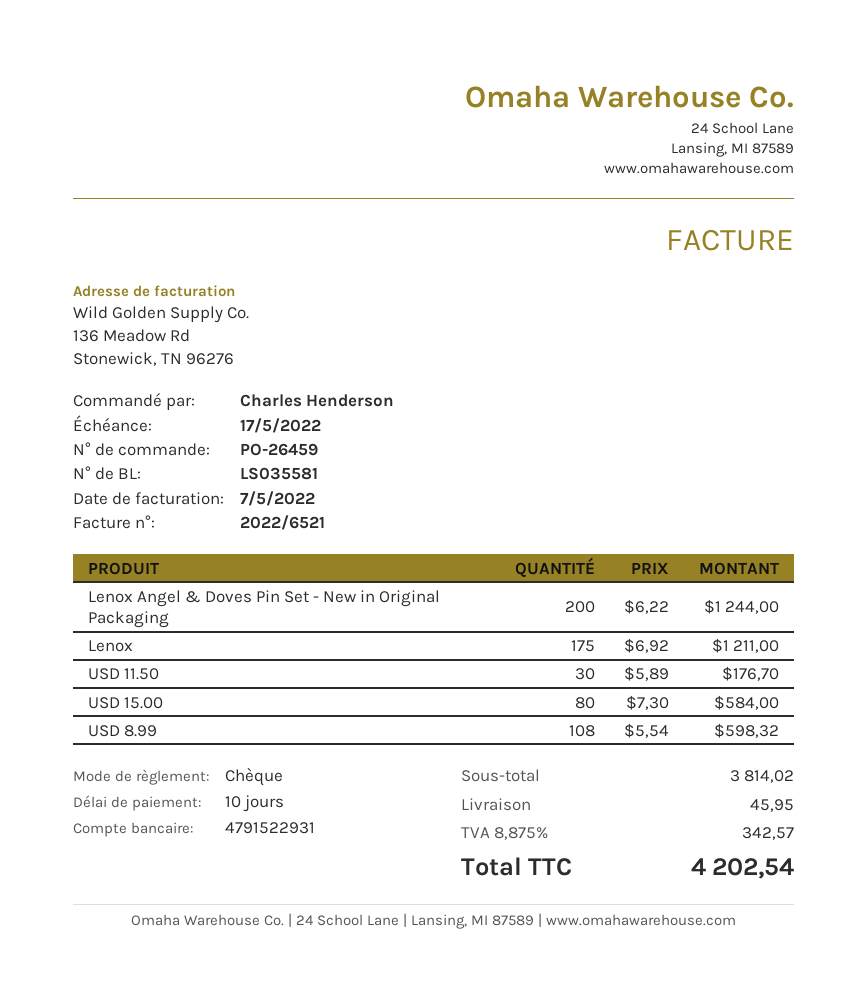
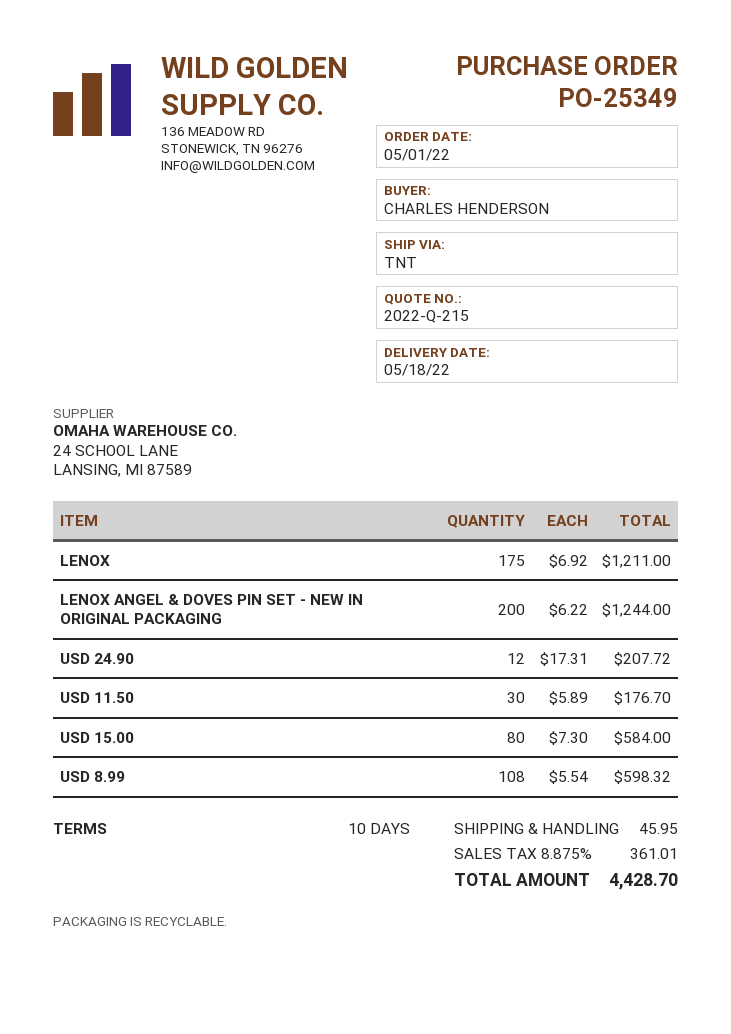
order number: PO-26459 -> PO-25349
USD 24.90: none -> 12 x 17.31 = 207.72
tax: 8.875% = 342.57 -> 8.875% = 361.01
total: 4202.54 -> 4428.70

